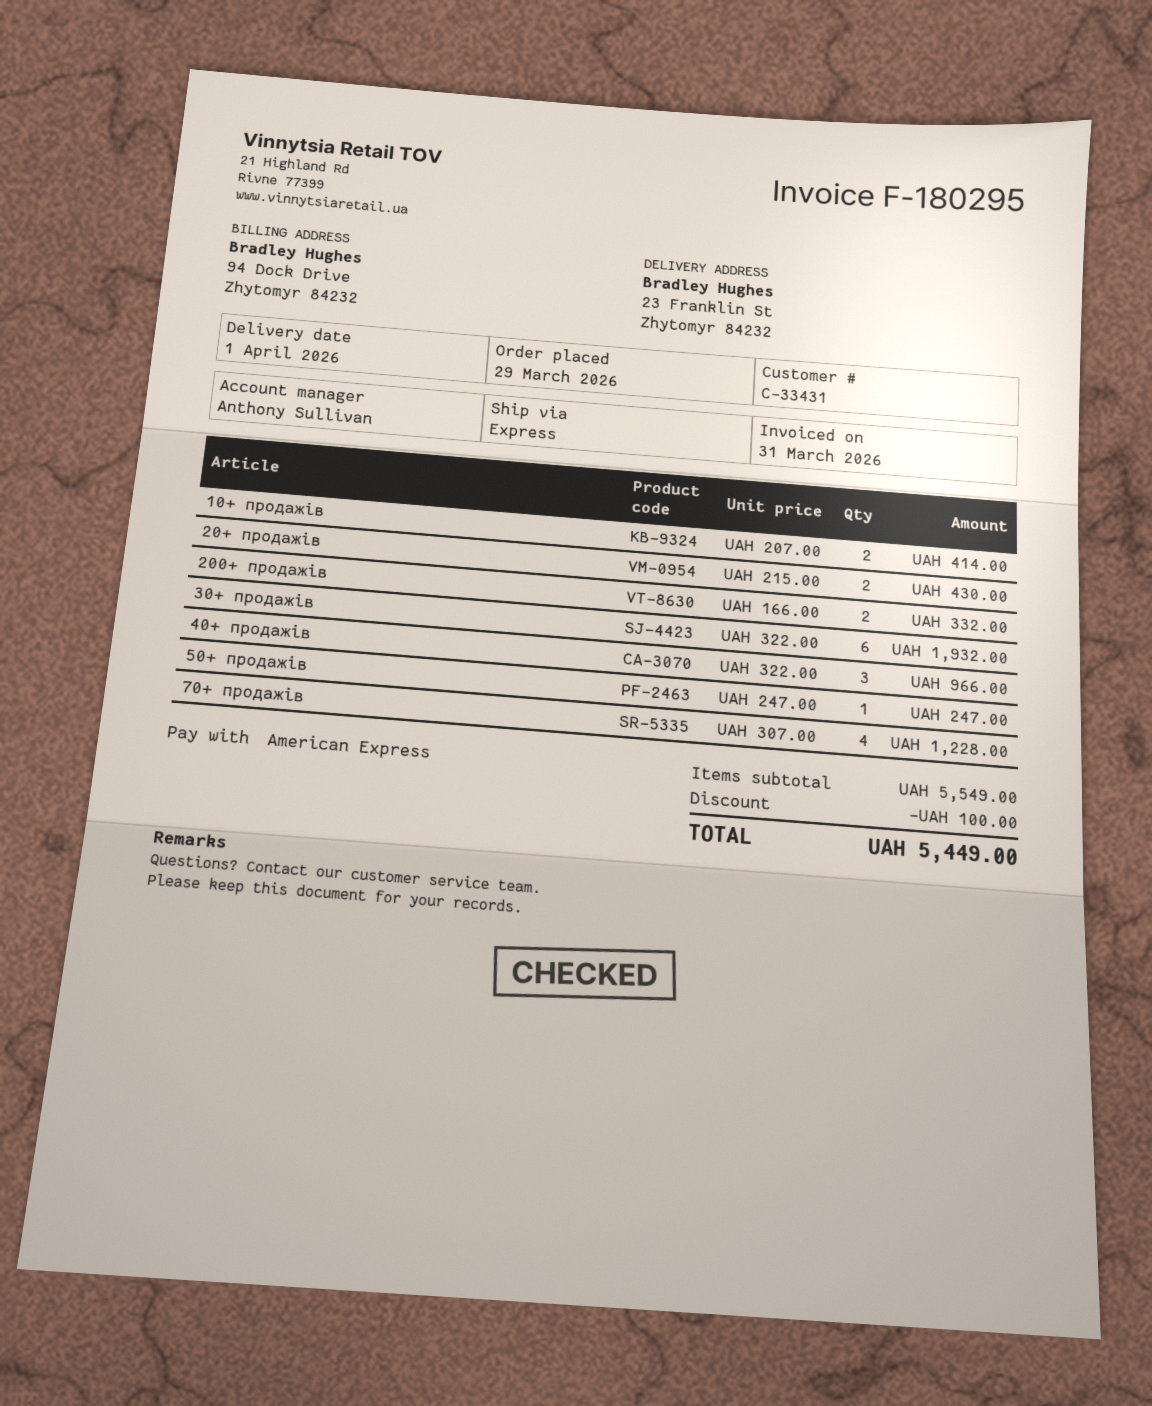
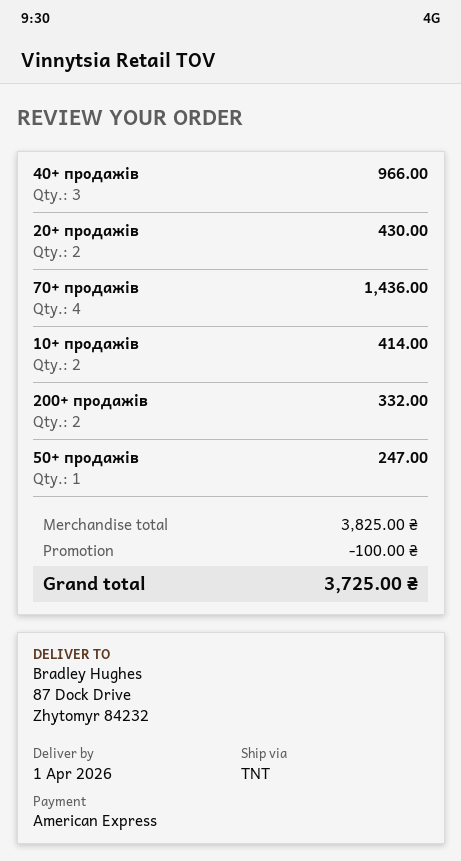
shipping method: express -> TNT
ship to: 23 Franklin St, Zhytomyr 84232 -> 87 Dock Drive, Zhytomyr 84232
30+ продажів: 6 for 1932.00 -> none
70+ продажів: 4 for 1228.00 -> 4 for 1436.00
subtotal: 5549.00 -> 3825.00
total: 5449.00 -> 3725.00

